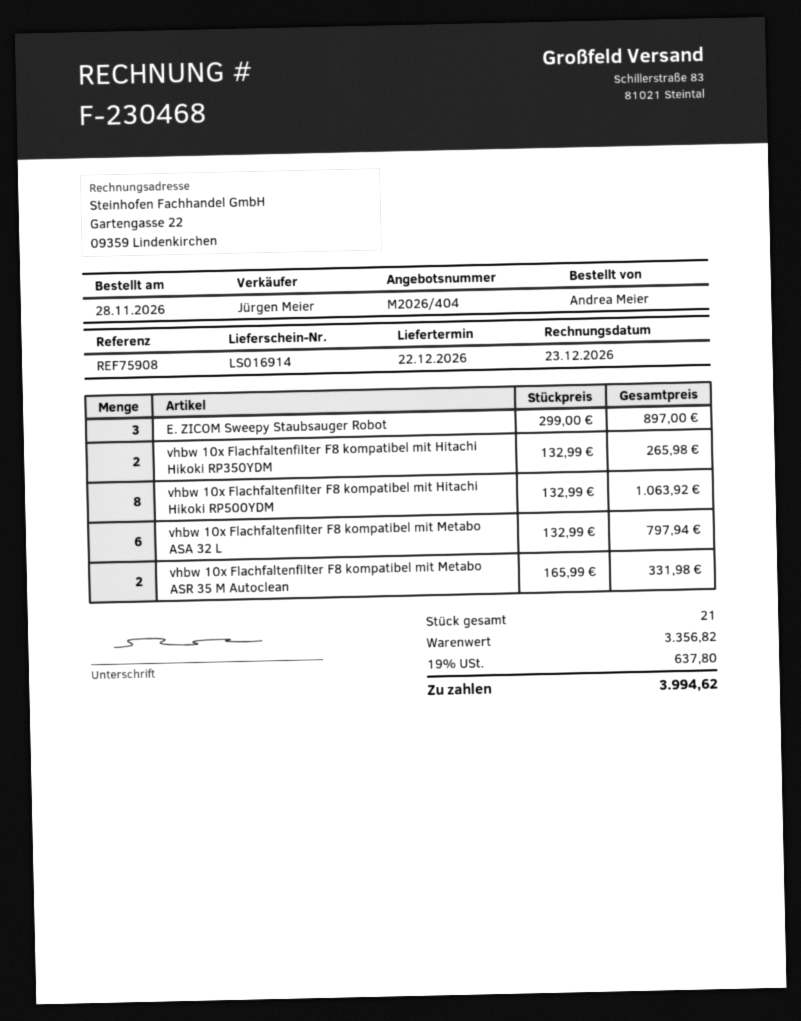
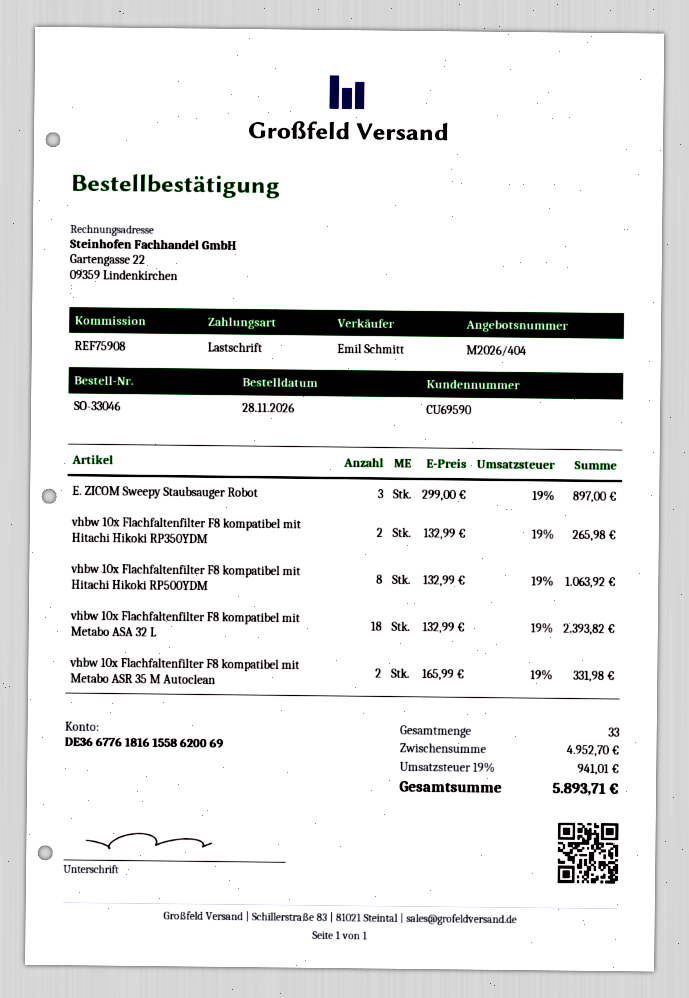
sales rep: Jürgen Meier -> Emil Schmitt
vhbw 10x Flachfaltenfilter F8 kompatibel mit Metabo ASA 32 L: 6 x 132.99 = 797.94 -> 18 x 132.99 = 2393.82
total quantity: 21 -> 33
subtotal: 3356.82 -> 4952.70
tax: 19% = 637.80 -> 19% = 941.01
total: 3994.62 -> 5893.71

